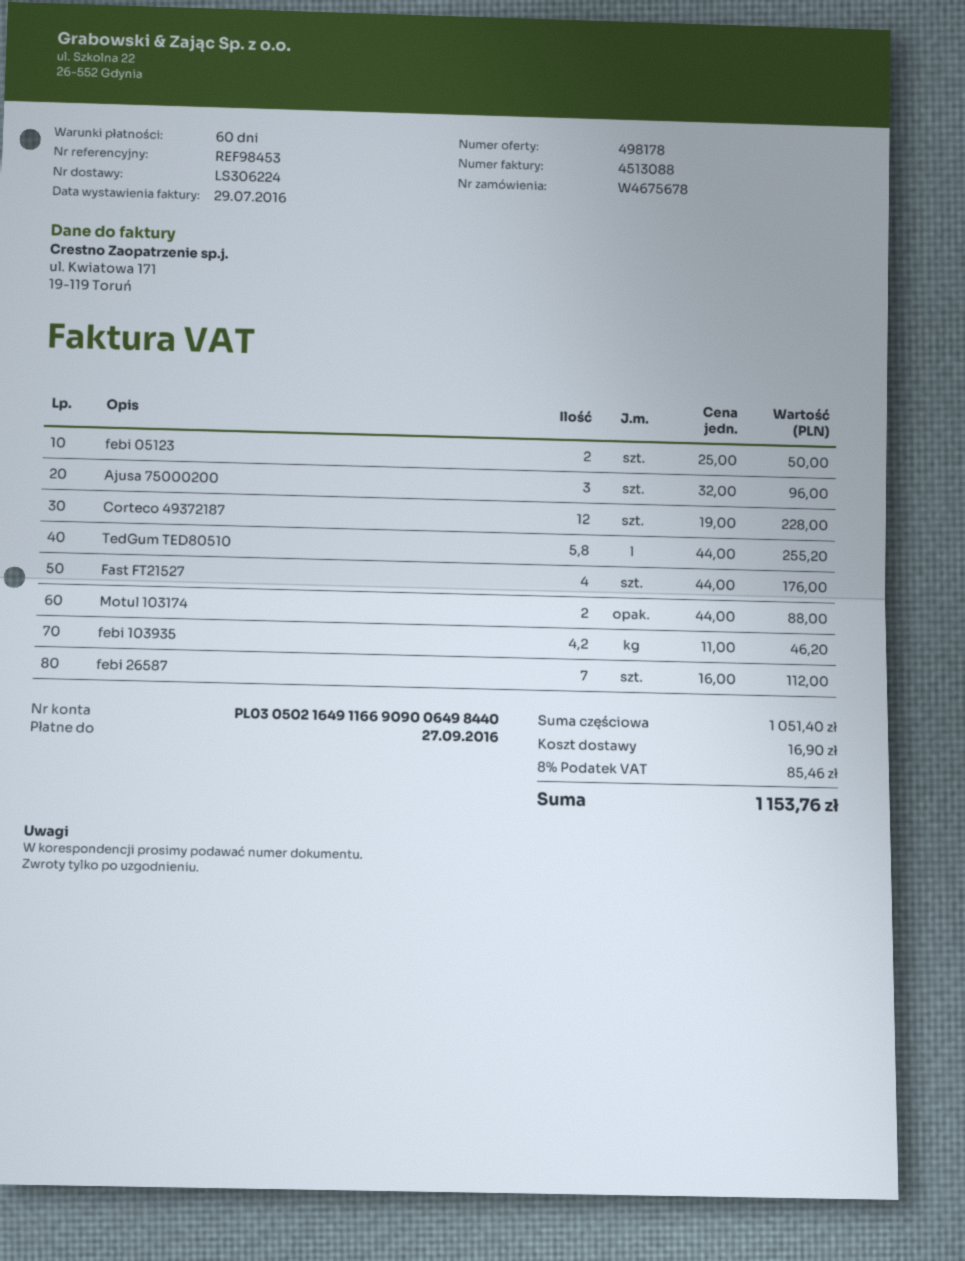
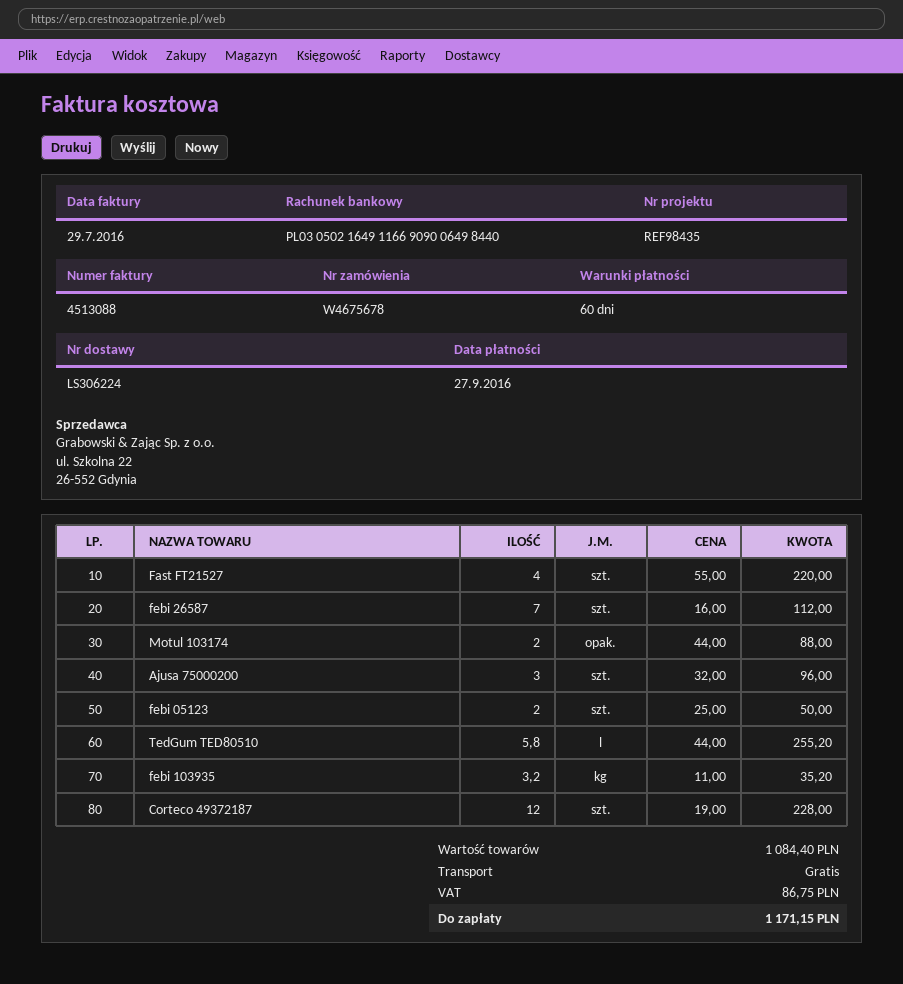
reference: REF98453 -> REF98435
Fast FT21527: 4 x 44.00 = 176.00 -> 4 x 55.00 = 220.00
febi 103935: 4.2 x 11.00 = 46.20 -> 3.2 x 11.00 = 35.20
subtotal: 1051.40 -> 1084.40
shipping: 16.90 -> 0.00
tax: 85.46 -> 86.75
total: 1153.76 -> 1171.15

